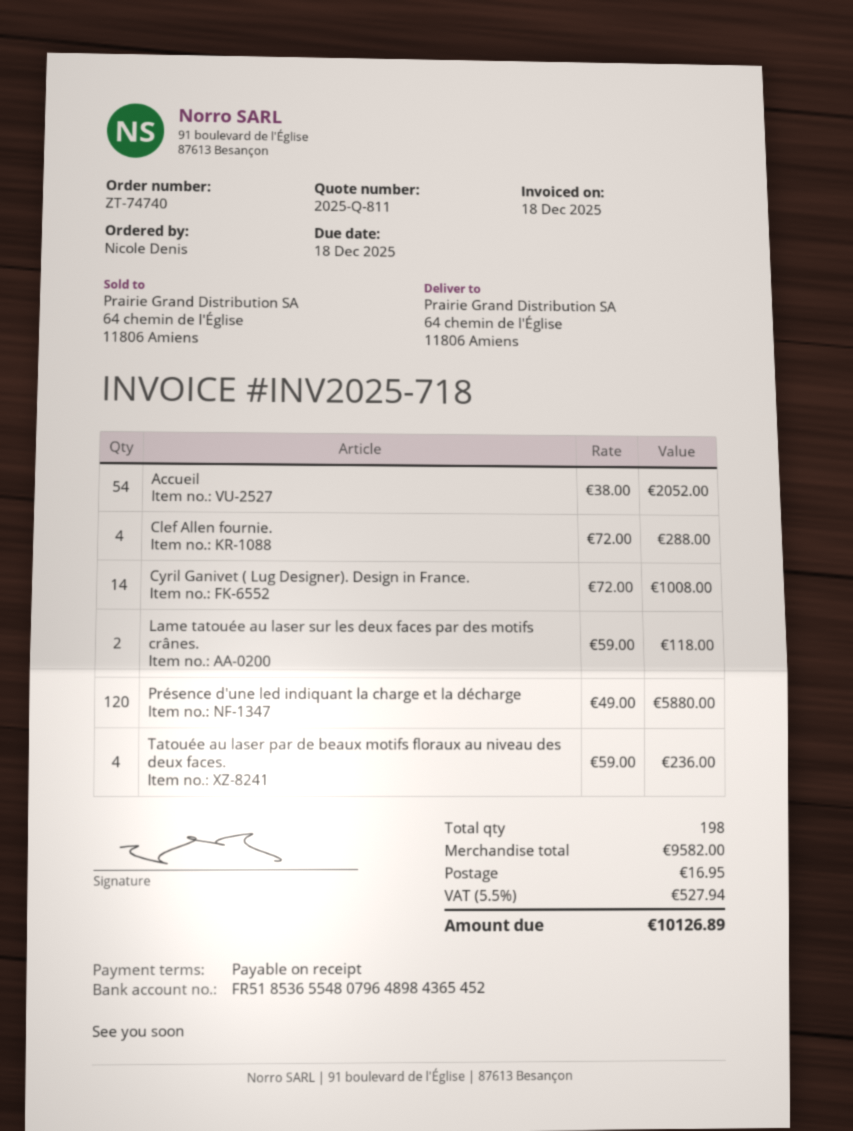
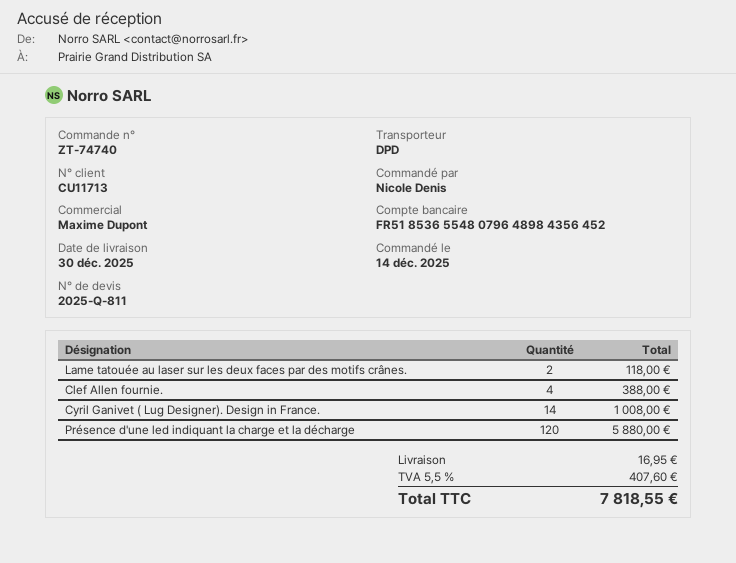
bank account: FR5185365548079648984365452 -> FR5185365548079648984356452
Accueil: 54 for 2052.00 -> none
Clef Allen fournie.: 4 for 288.00 -> 4 for 388.00
Tatouée au laser par de beaux motifs floraux au niveau des deux faces.: 4 for 236.00 -> none
tax: 5.5% = 527.94 -> 5.5% = 407.60
total: 10126.89 -> 7818.55

